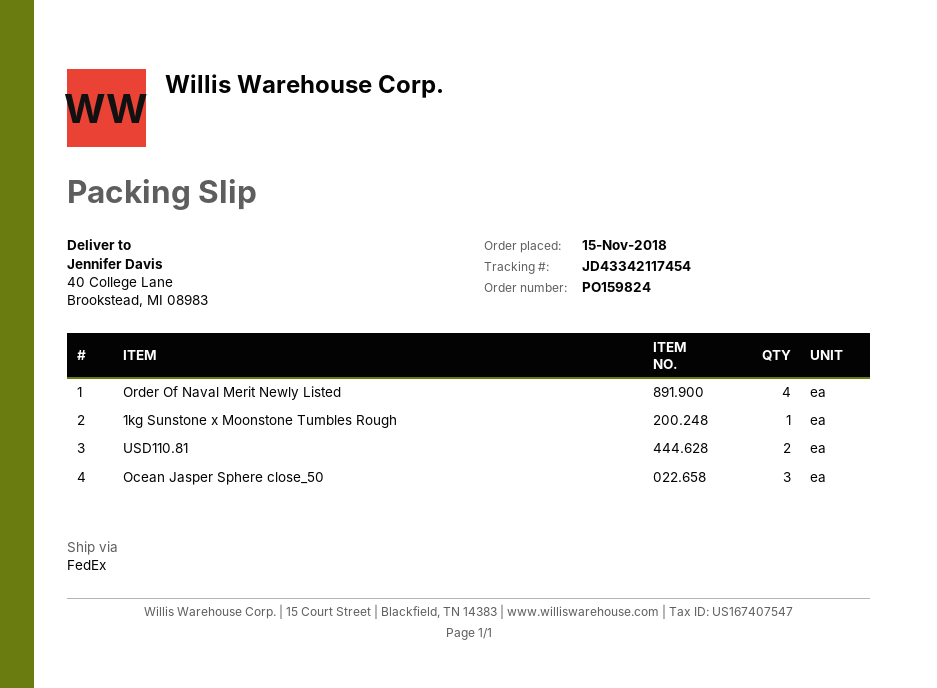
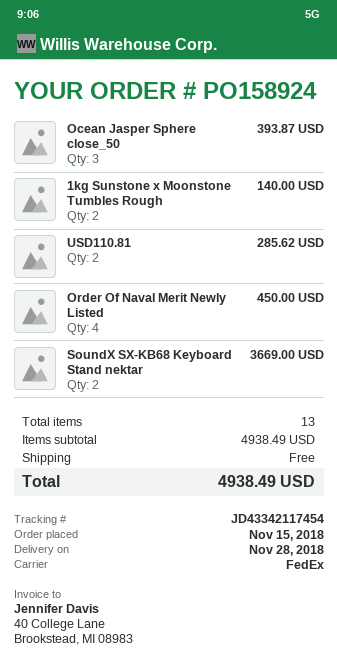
order number: PO159824 -> PO158924
1kg Sunstone x Moonstone Tumbles Rough: 1 -> 2
SoundX SX-KB68 Keyboard Stand nektar: none -> 2

